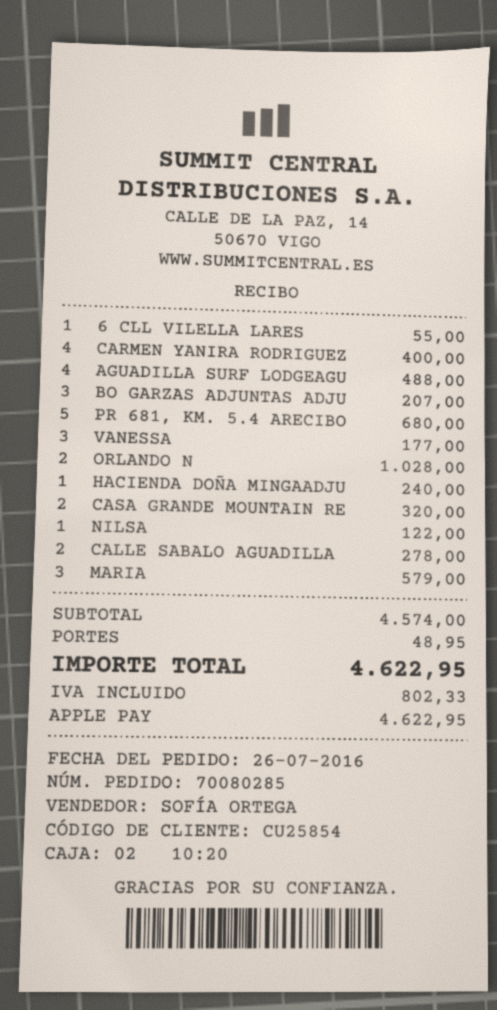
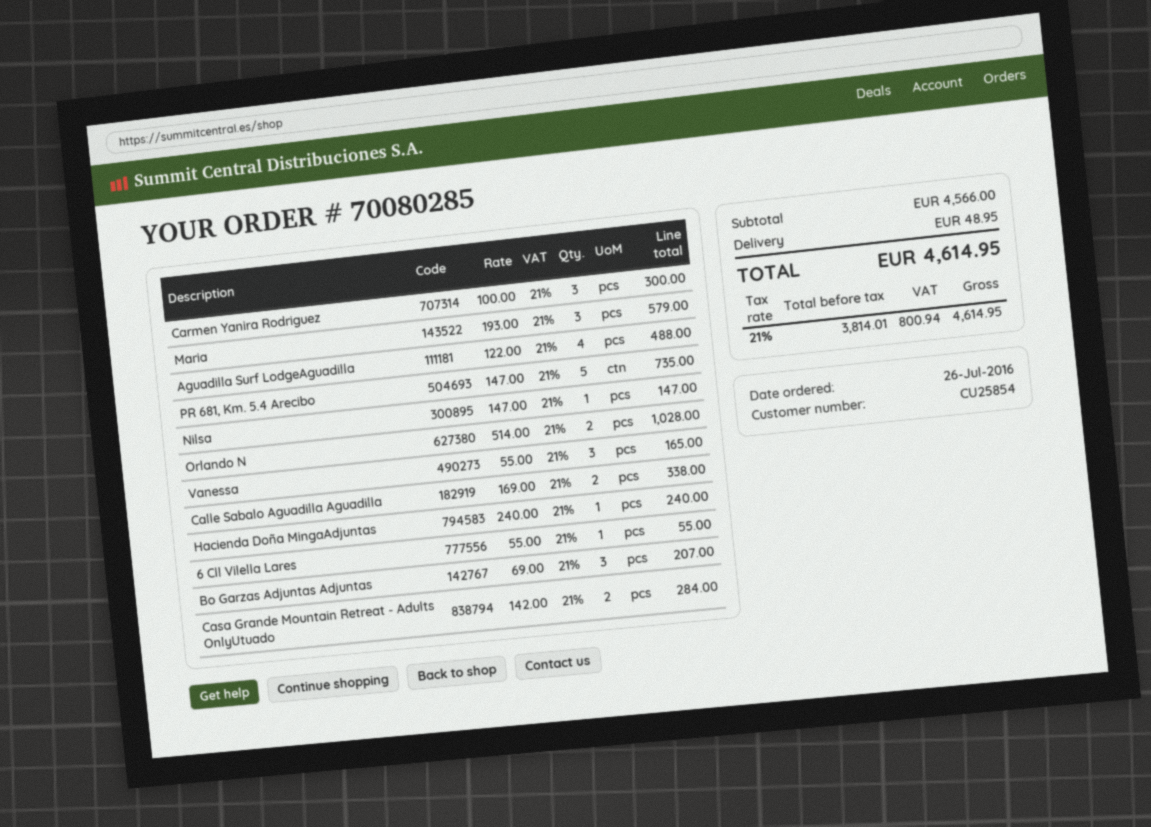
CARMEN YANIRA RODRIGUEZ: 4 for 400.00 -> 3 for 300.00
PR 681, KM. 5.4 ARECIBO: 5 for 680.00 -> 5 for 735.00
VANESSA: 3 for 177.00 -> 3 for 165.00
CASA GRANDE MOUNTAIN RE: 2 for 320.00 -> 2 for 284.00
NILSA: 1 for 122.00 -> 1 for 147.00
CALLE SABALO AGUADILLA: 2 for 278.00 -> 2 for 338.00
subtotal: 4574.00 -> 4566.00
tax: 802.33 -> 800.94
total: 4622.95 -> 4614.95

